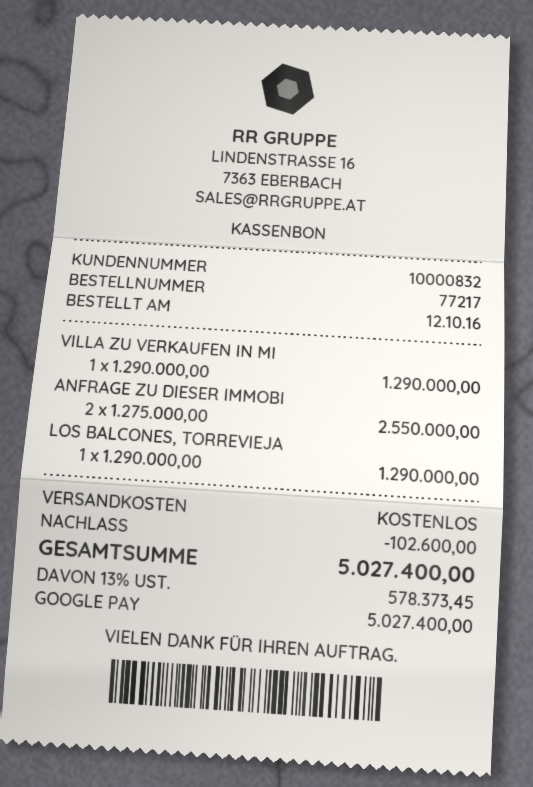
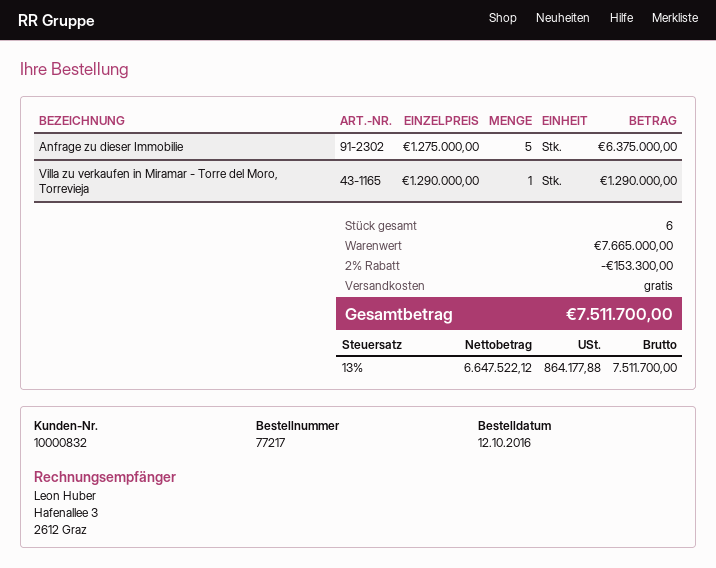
ANFRAGE ZU DIESER IMMOBI: 2 x 1275000.00 = 2550000.00 -> 5 x 1275000.00 = 6375000.00
LOS BALCONES, TORREVIEJA: 1 x 1290000.00 = 1290000.00 -> none
discount: 102600.00 -> 153300.00
tax: 13% = 578373.45 -> 13% = 864177.88
total: 5027400.00 -> 7511700.00

